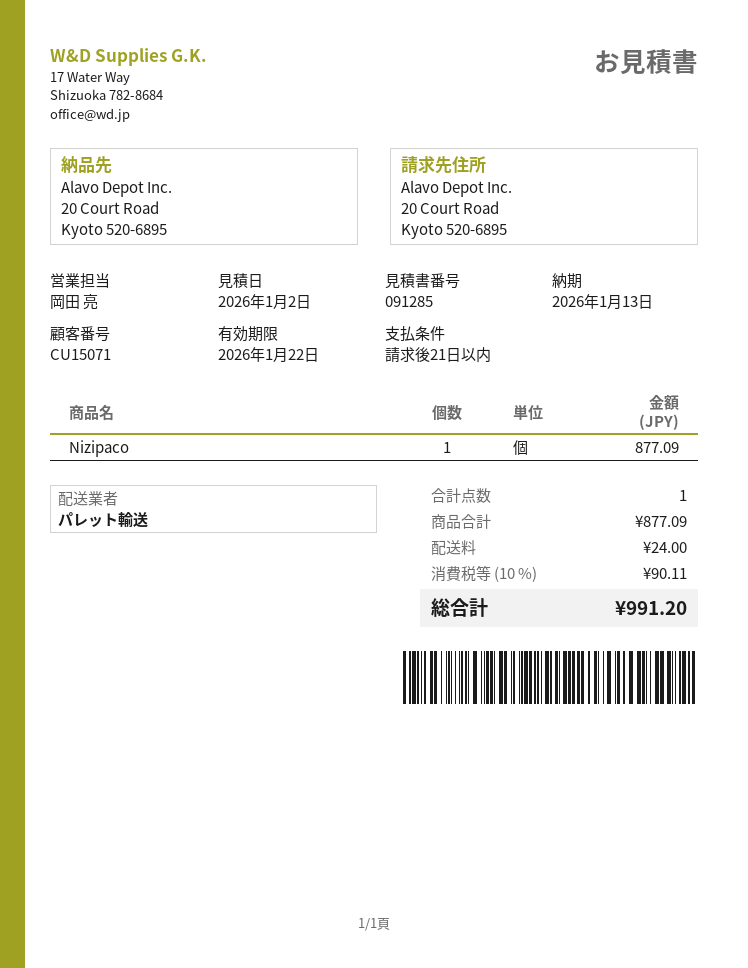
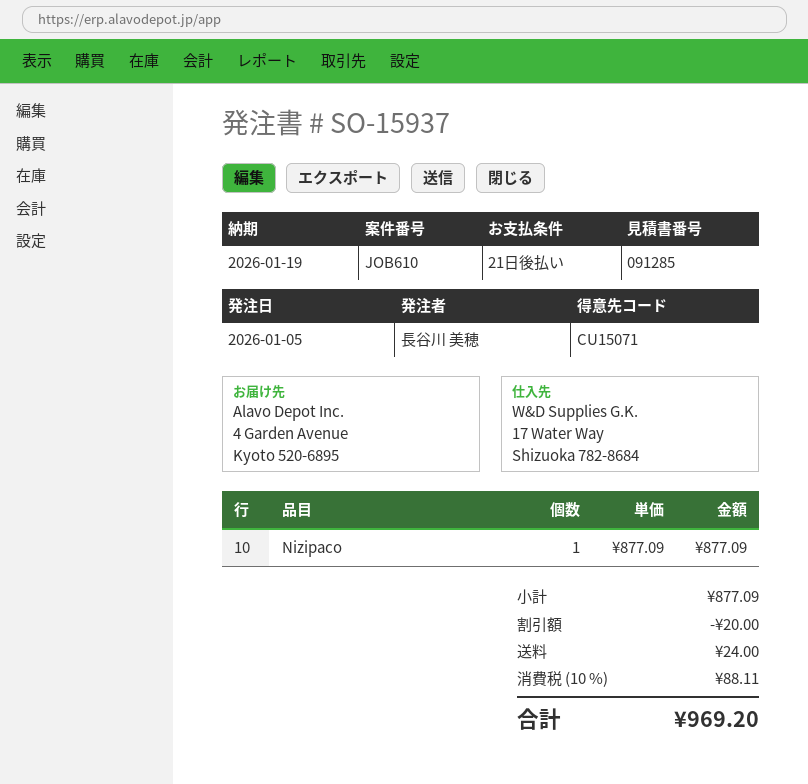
delivery date: 2026-01-13 -> 2026-01-19
ship to: 20 Court Road, Kyoto 520-6895 -> 4 Garden Avenue, Kyoto 520-6895
discount: none -> 20.00
tax: 10% = 90.11 -> 10% = 88.11
total: 991.20 -> 969.20

